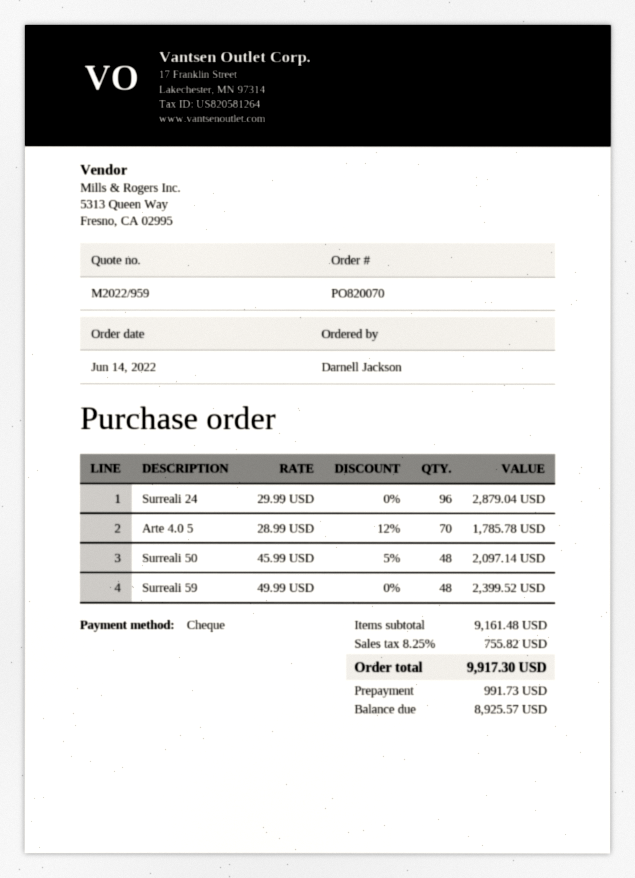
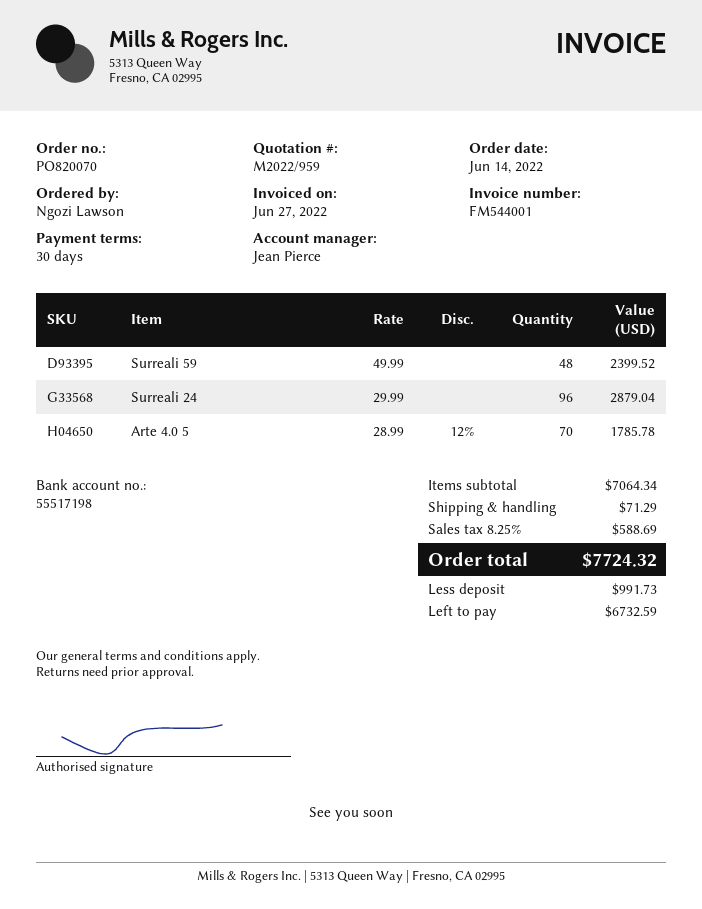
ordered by: Darnell Jackson -> Ngozi Lawson
Surreali 50: 48 x 45.99 - 5% = 2097.14 -> none
subtotal: 9161.48 -> 7064.34
shipping: none -> 71.29
tax: 8.25% = 755.82 -> 8.25% = 588.69
total: 9917.30 -> 7724.32
balance: 8925.57 -> 6732.59

